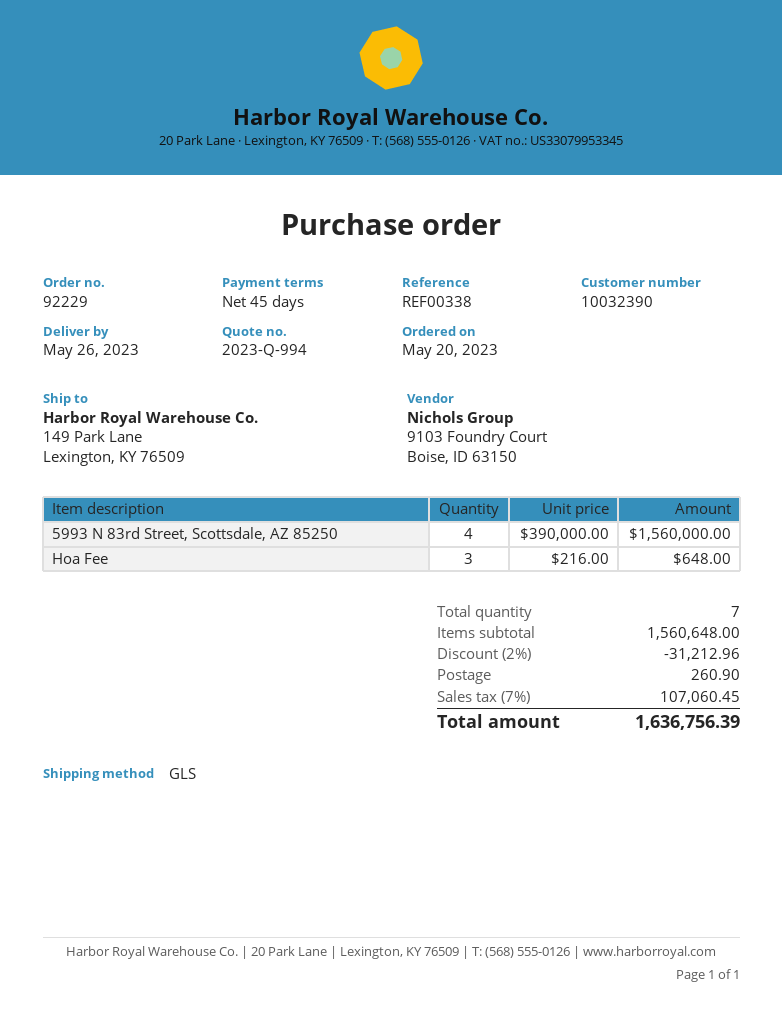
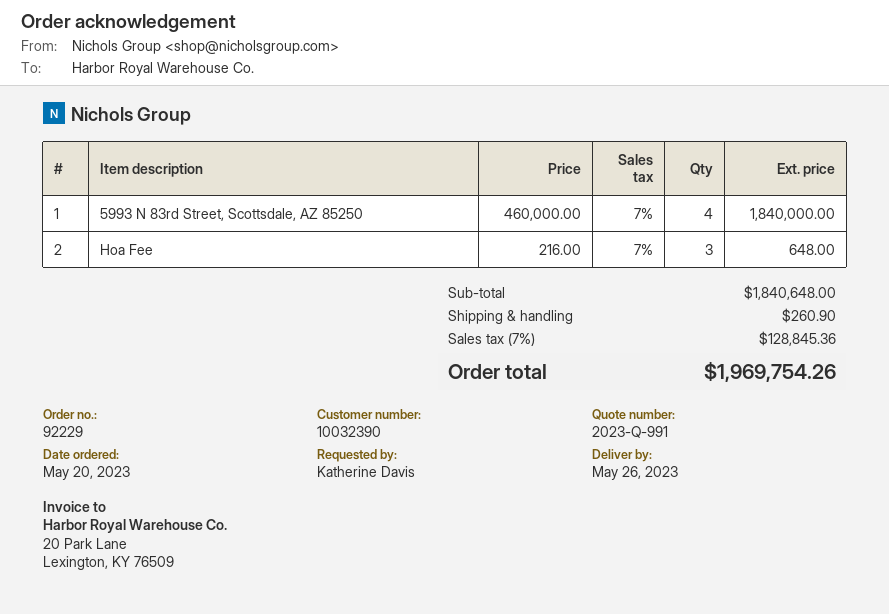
quote number: 2023-Q-994 -> 2023-Q-991
5993 N 83rd Street, Scottsdale, AZ 85250: 4 x 390000.00 = 1560000.00 -> 4 x 460000.00 = 1840000.00
subtotal: 1560648.00 -> 1840648.00
discount: 2% = 31212.96 -> none
tax: 7% = 107060.45 -> 7% = 128845.36
total: 1636756.39 -> 1969754.26

